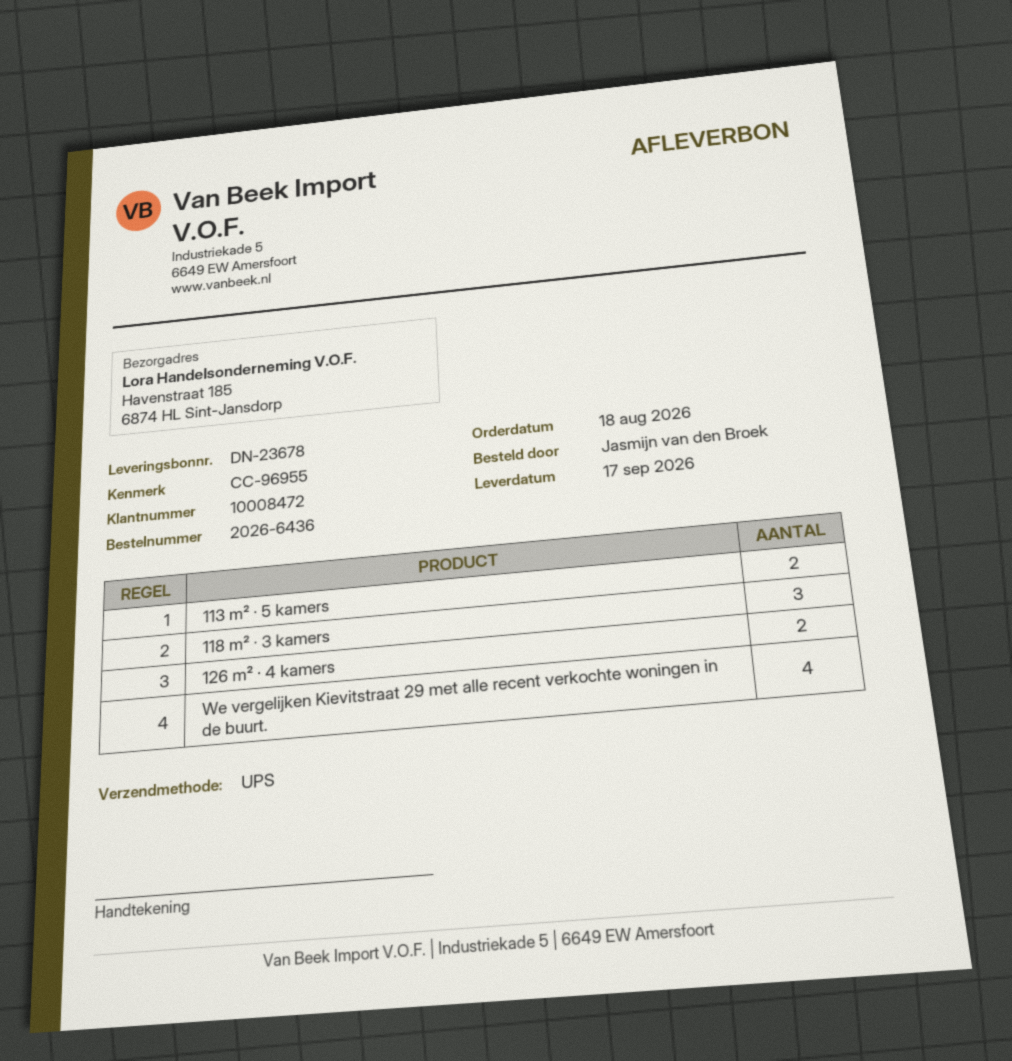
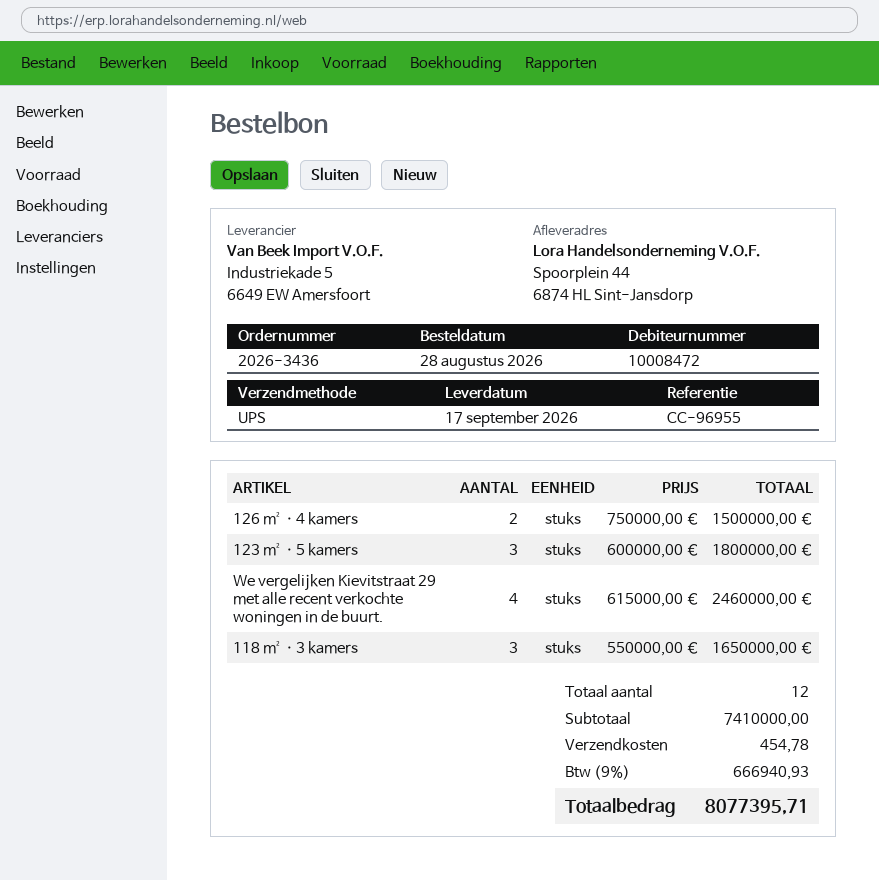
order number: 2026-6436 -> 2026-3436
order date: 2026-08-18 -> 2026-08-28
ship to: Havenstraat 185, 6874 HL Sint-Jansdorp -> Spoorplein 44, 6874 HL Sint-Jansdorp
113 m² · 5 kamers: 2 -> none
123 m² · 5 kamers: none -> 3

